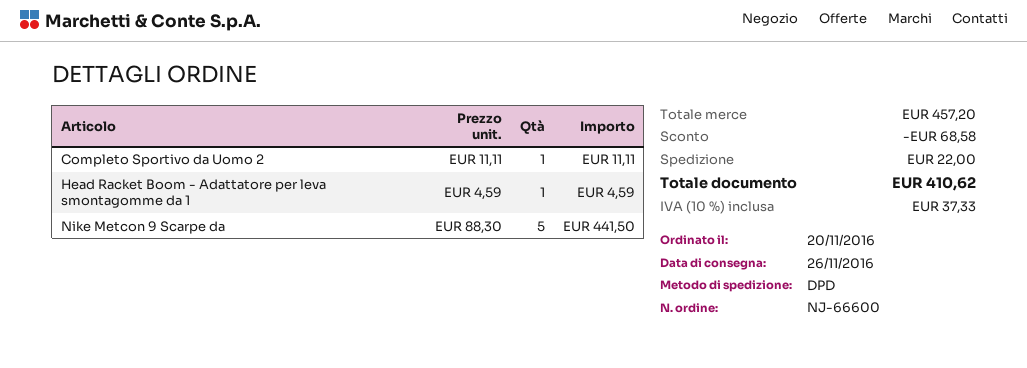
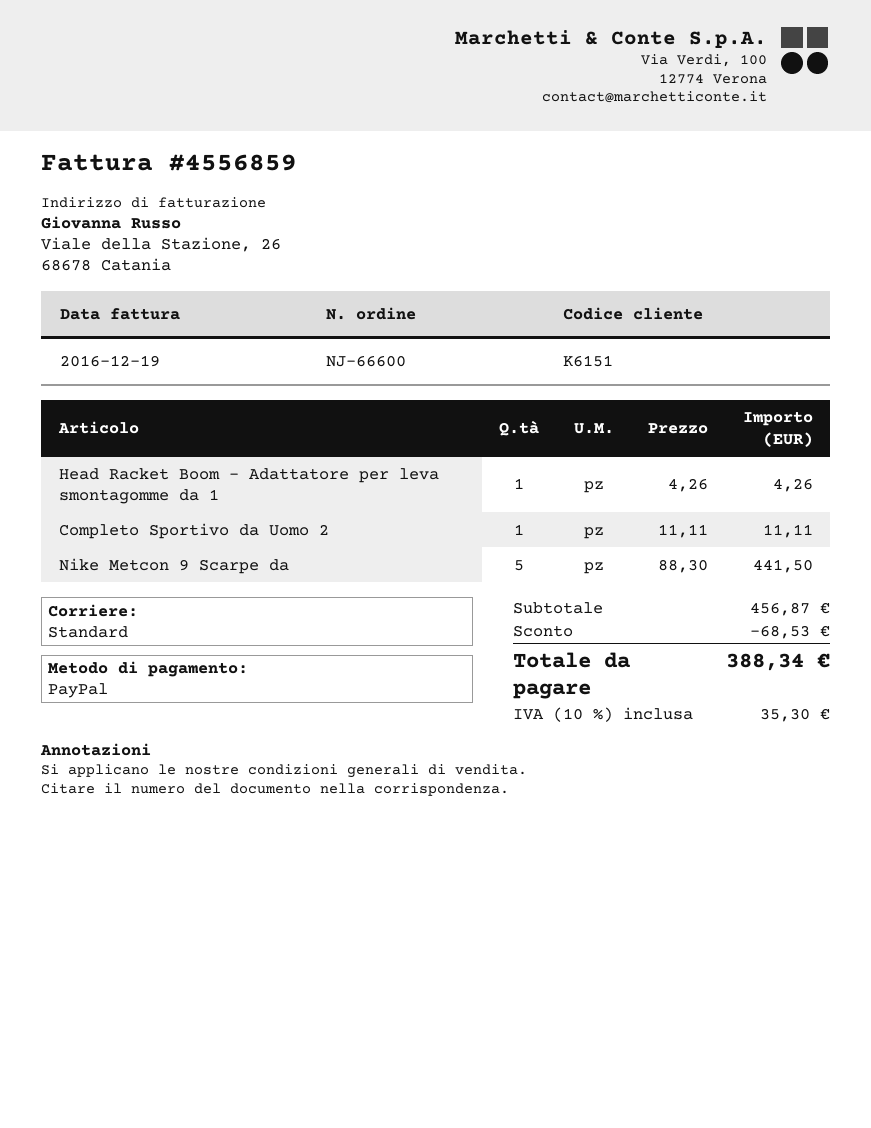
shipping method: DPD -> standard
Head Racket Boom - Adattatore per leva smontagomme da 1: 1 x 4.59 = 4.59 -> 1 x 4.26 = 4.26
subtotal: 457.20 -> 456.87
discount: 68.58 -> 68.53
shipping: 22.00 -> none
tax: 10% = 37.33 -> 10% = 35.30
total: 410.62 -> 388.34

